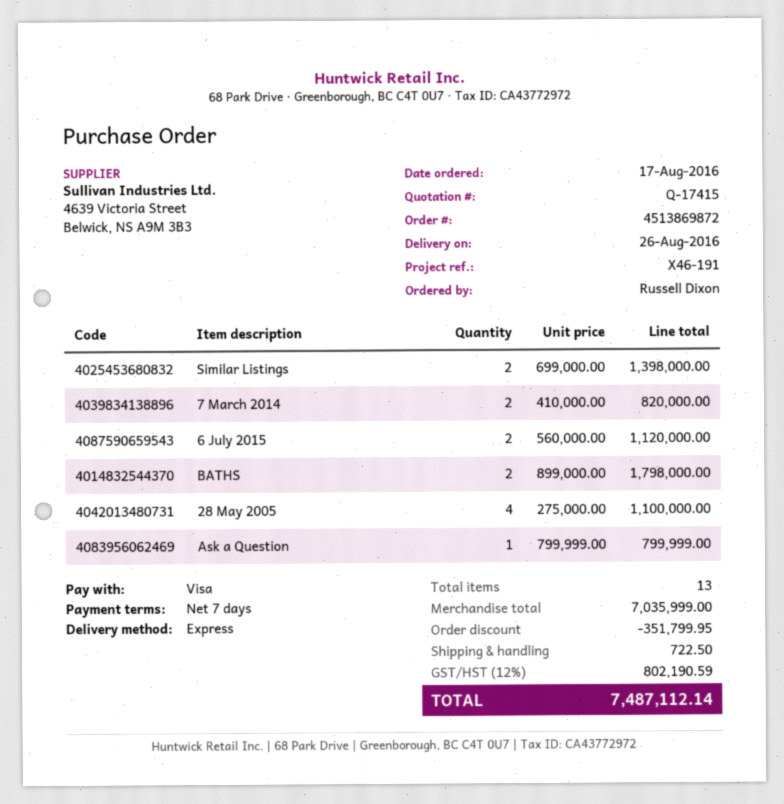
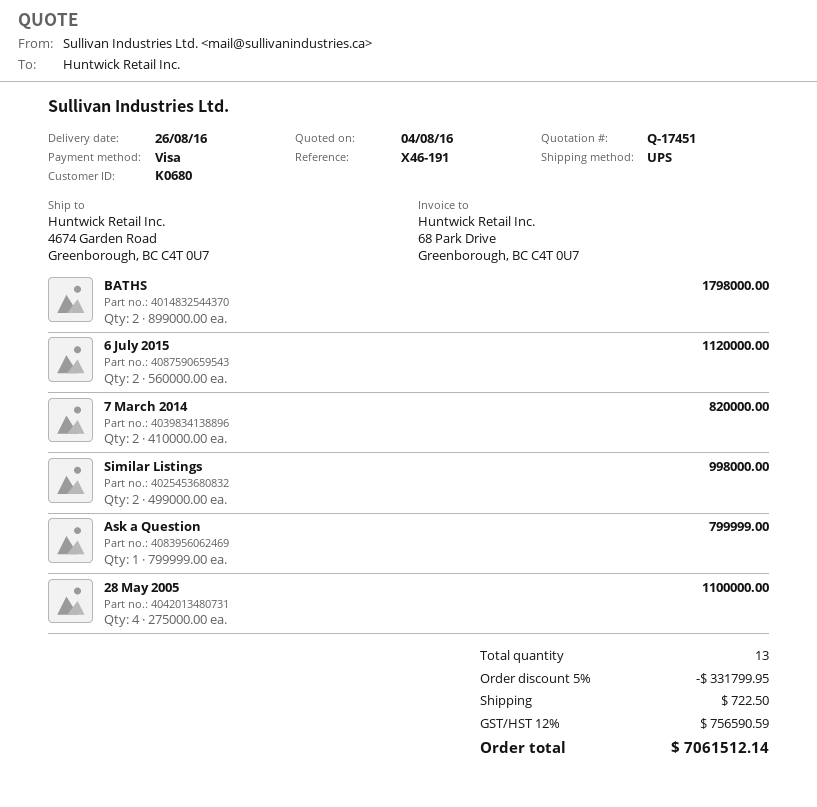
quote number: Q-17415 -> Q-17451
shipping method: express -> UPS
Similar Listings: 2 x 699000.00 = 1398000.00 -> 2 x 499000.00 = 998000.00
discount: 351799.95 -> 331799.95
tax: 12% = 802190.59 -> 12% = 756590.59
total: 7487112.14 -> 7061512.14

